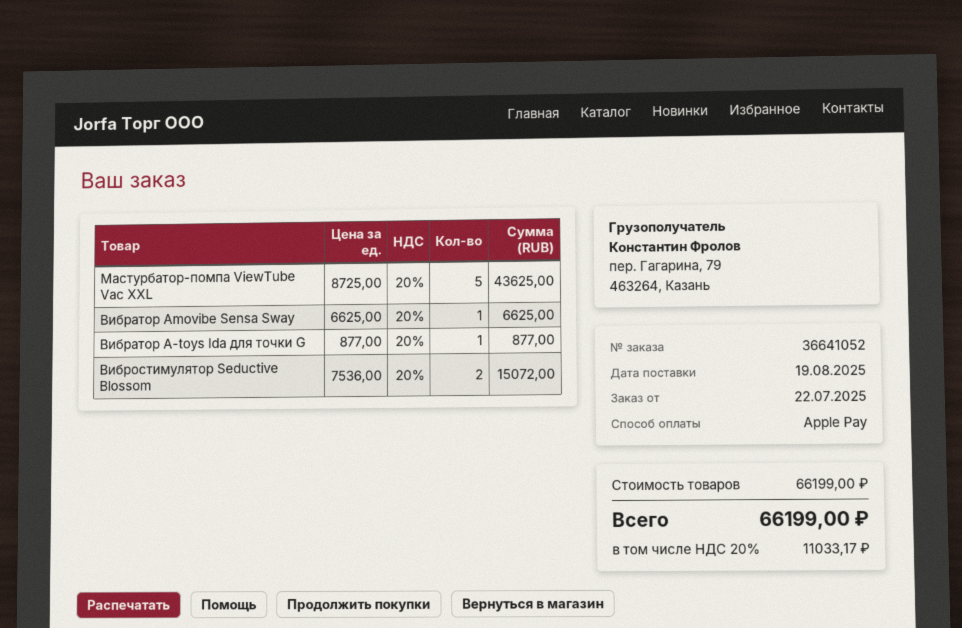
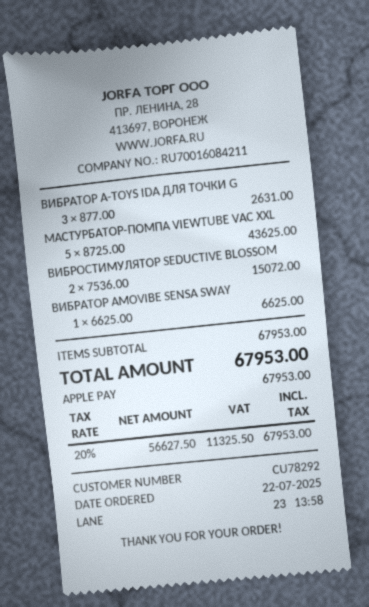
Вибратор A-toys Ida для точки G: 1 x 877.00 = 877.00 -> 3 x 877.00 = 2631.00
subtotal: 66199.00 -> 67953.00
tax: 20% = 11033.17 -> 20% = 11325.50
total: 66199.00 -> 67953.00

